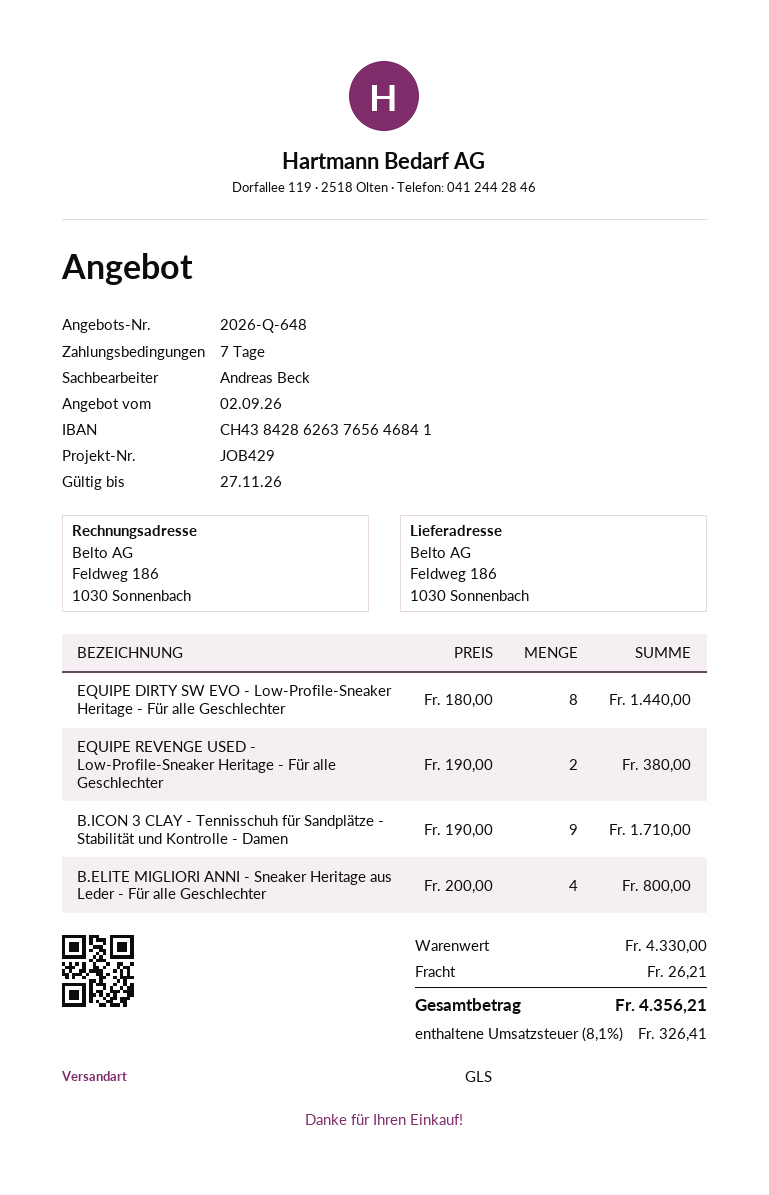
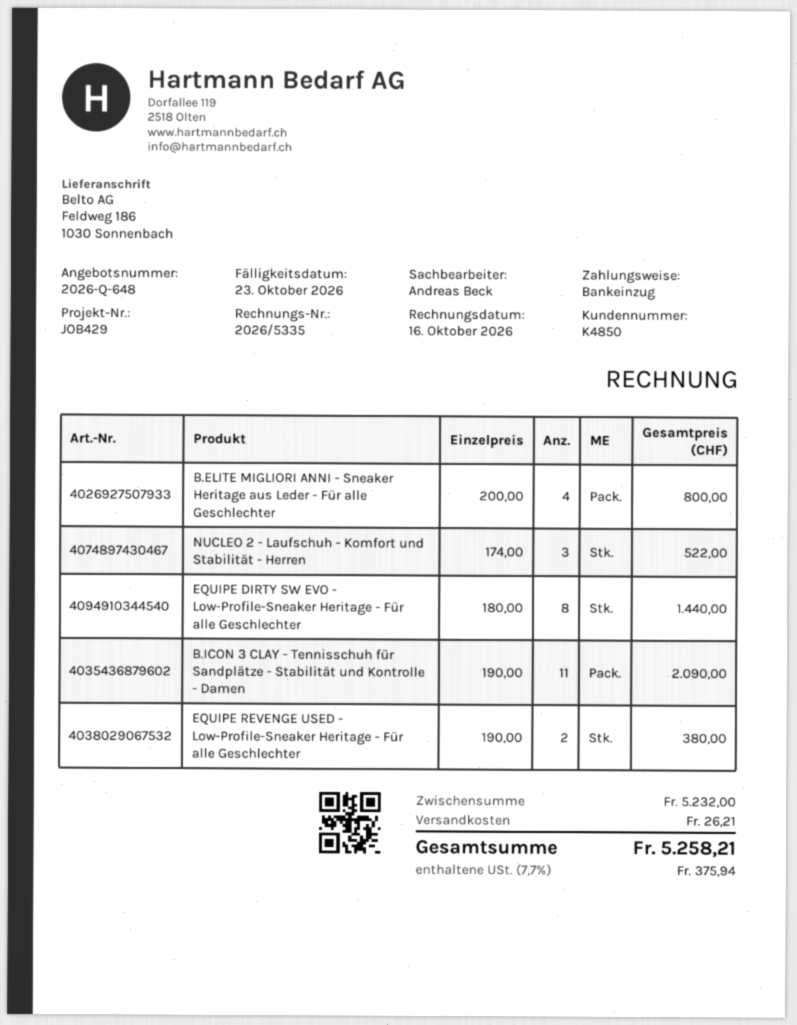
B.ICON 3 CLAY - Tennisschuh für Sandplätze - Stabilität und Kontrolle - Damen: 9 x 190.00 = 1710.00 -> 11 x 190.00 = 2090.00
NUCLEO 2 - Laufschuh - Komfort und Stabilität - Herren: none -> 3 x 174.00 = 522.00
subtotal: 4330.00 -> 5232.00
tax: 8.1% = 326.41 -> 7.7% = 375.94
total: 4356.21 -> 5258.21

